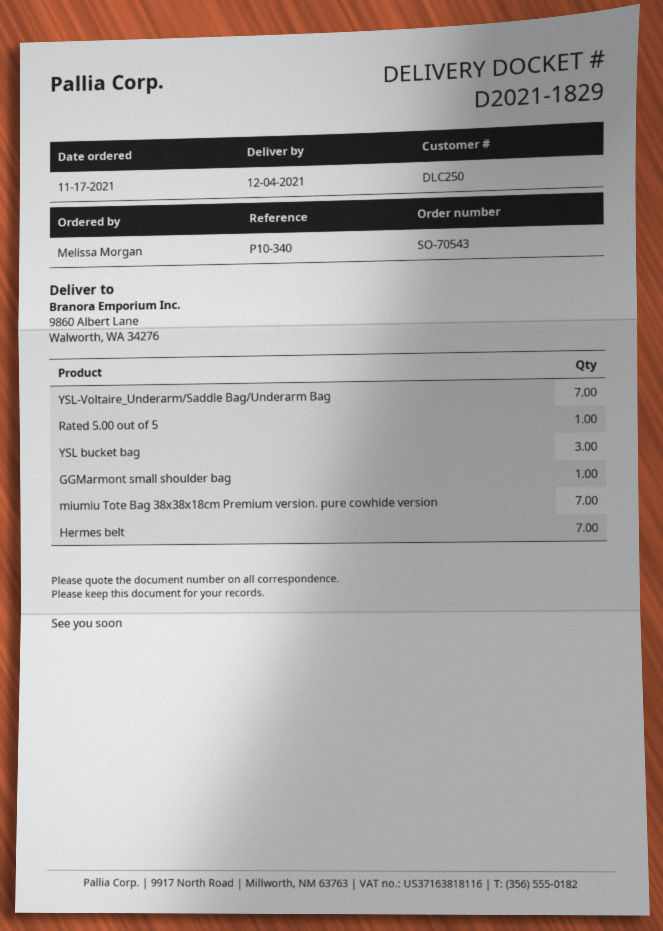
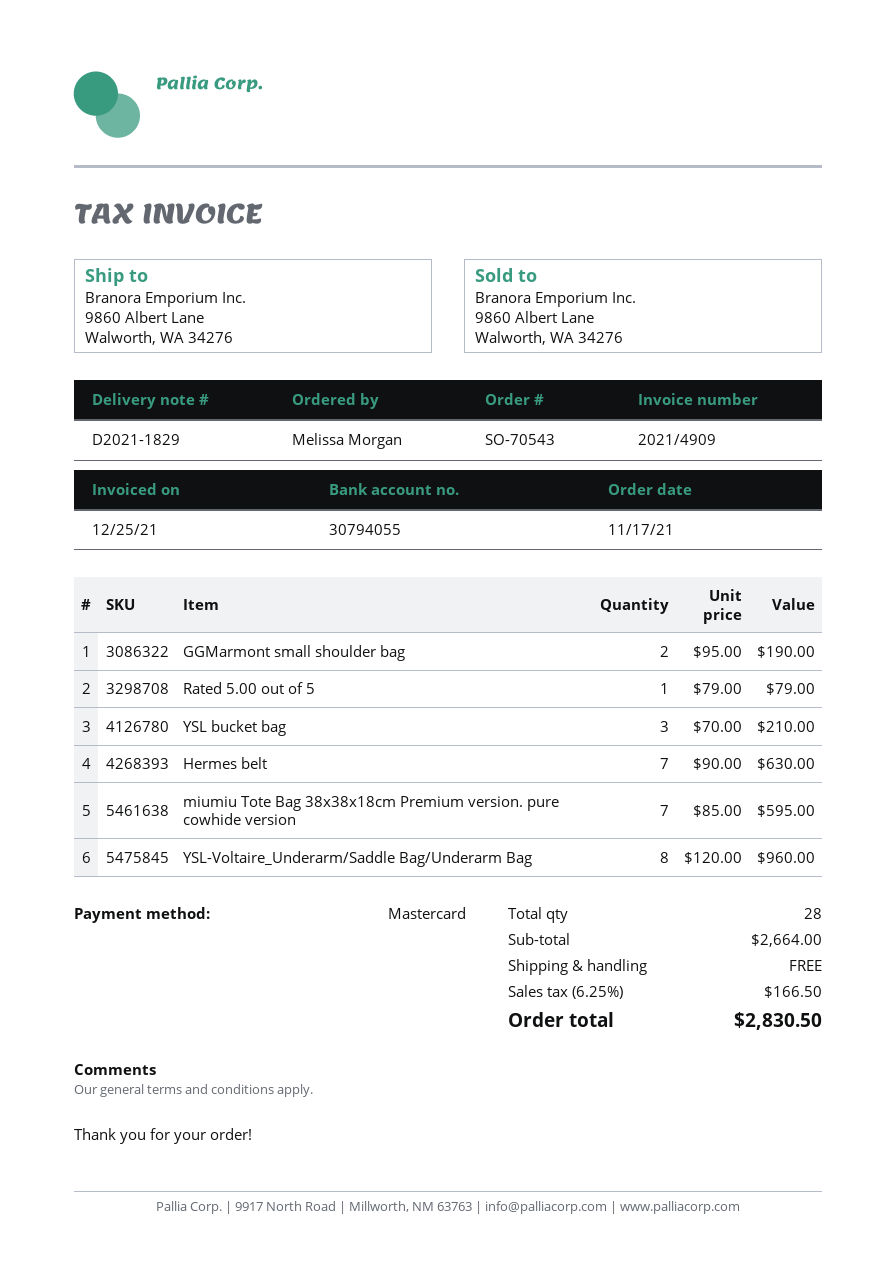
YSL-Voltaire_Underarm/Saddle Bag/Underarm Bag: 7 -> 8
GGMarmont small shoulder bag: 1 -> 2

